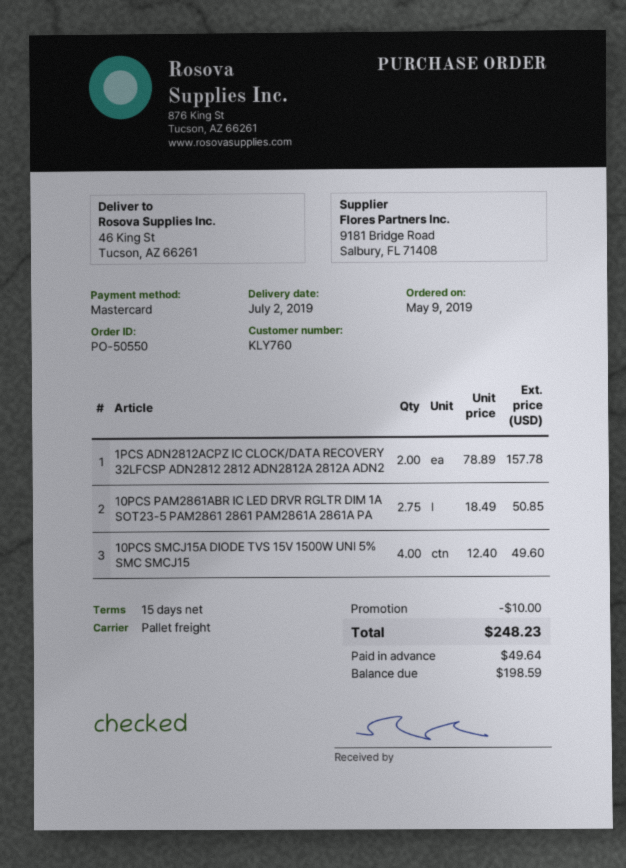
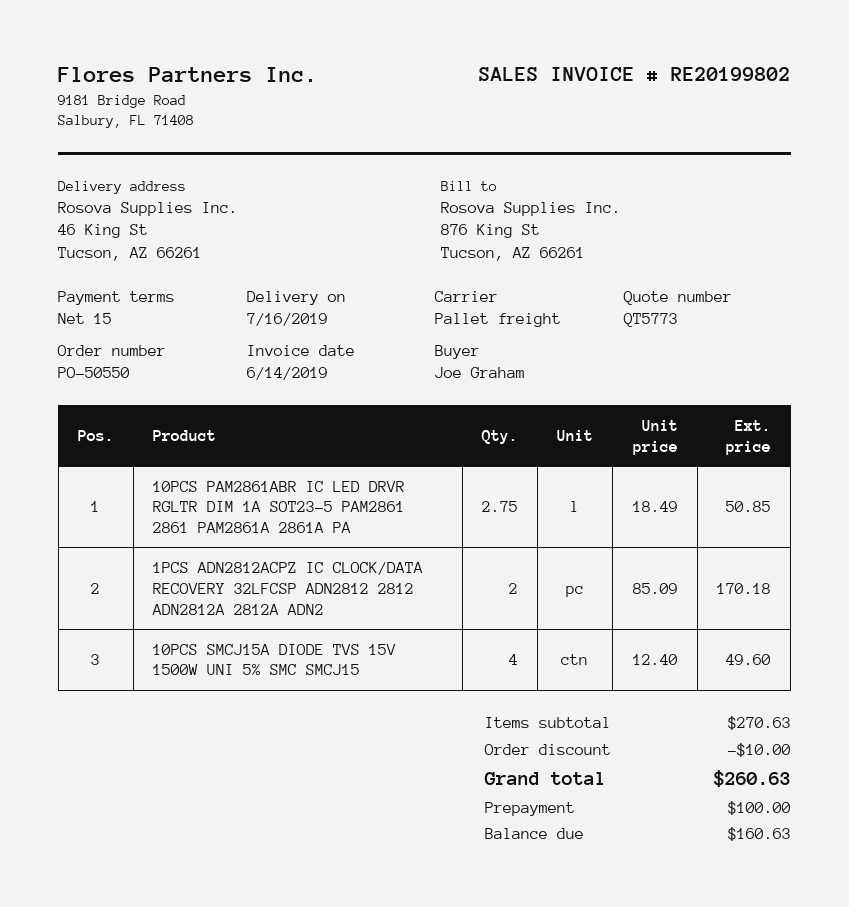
delivery date: 2019-07-02 -> 2019-07-16
1PCS ADN2812ACPZ IC CLOCK/DATA RECOVERY 32LFCSP ADN2812 2812 ADN2812A 2812A ADN2: 2 x 78.89 = 157.78 -> 2 x 85.09 = 170.18
total: 248.23 -> 260.63
deposit: 49.64 -> 100.00
balance: 198.59 -> 160.63

